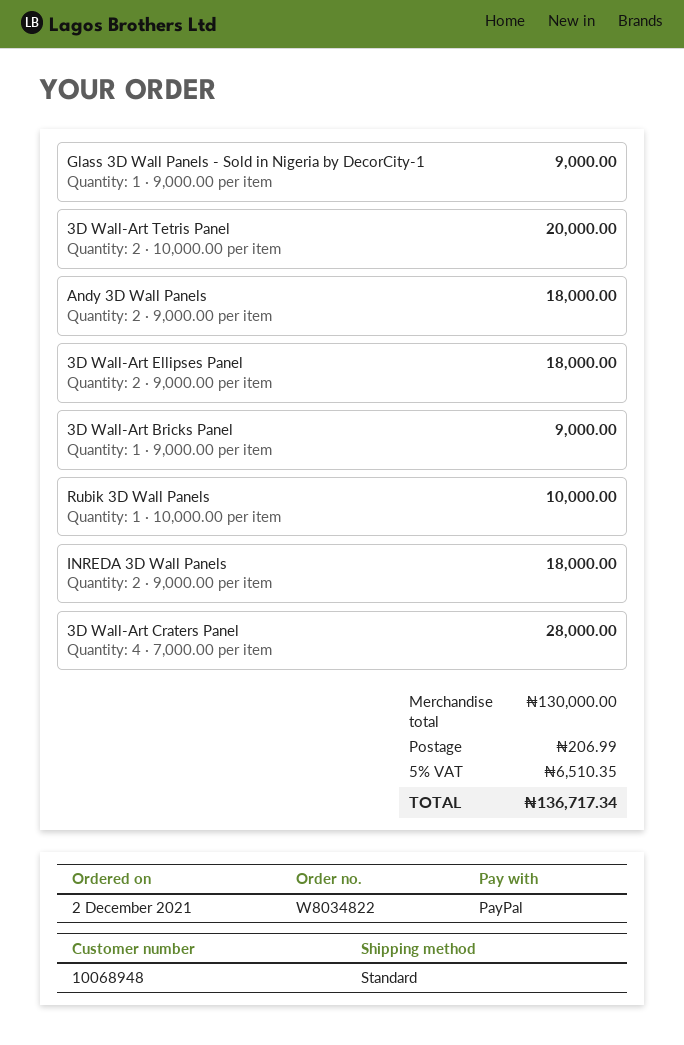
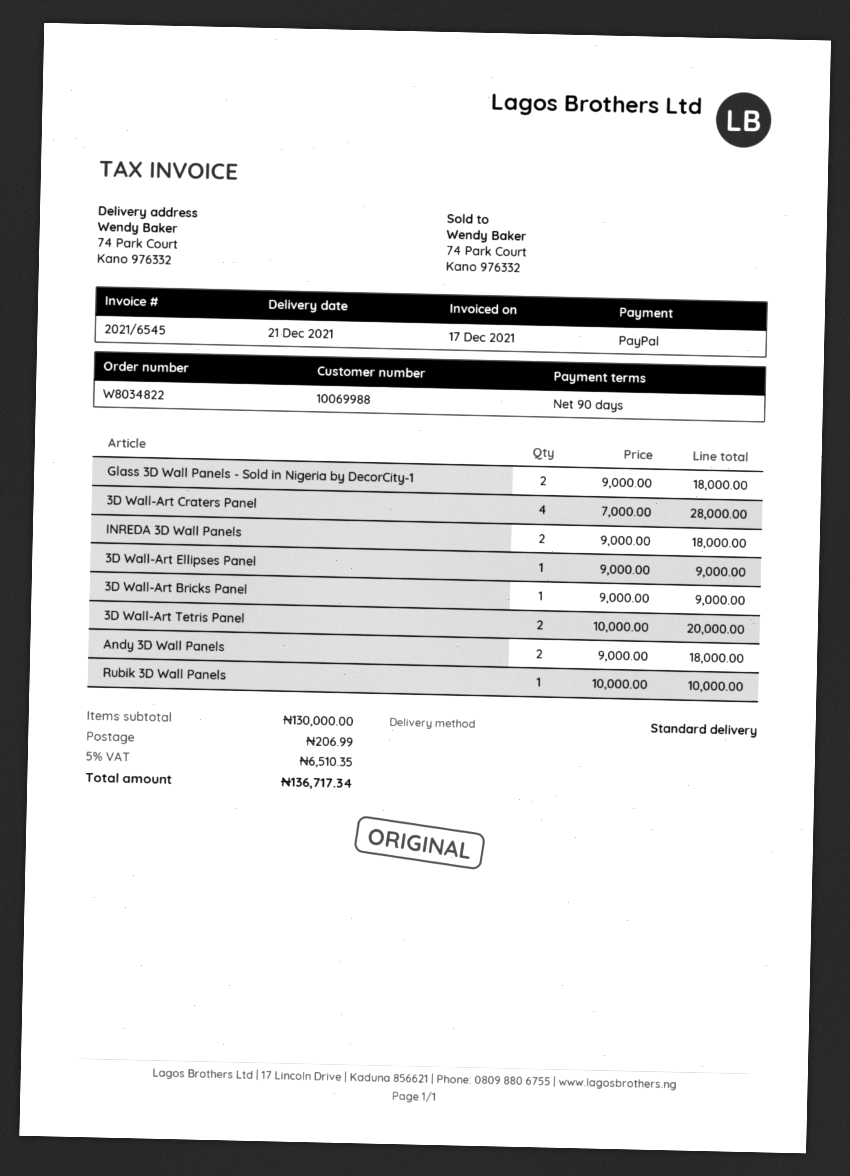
customer number: 10068948 -> 10069988
Glass 3D Wall Panels - Sold in Nigeria by DecorCity-1: 1 x 9000.00 = 9000.00 -> 2 x 9000.00 = 18000.00
3D Wall-Art Ellipses Panel: 2 x 9000.00 = 18000.00 -> 1 x 9000.00 = 9000.00

